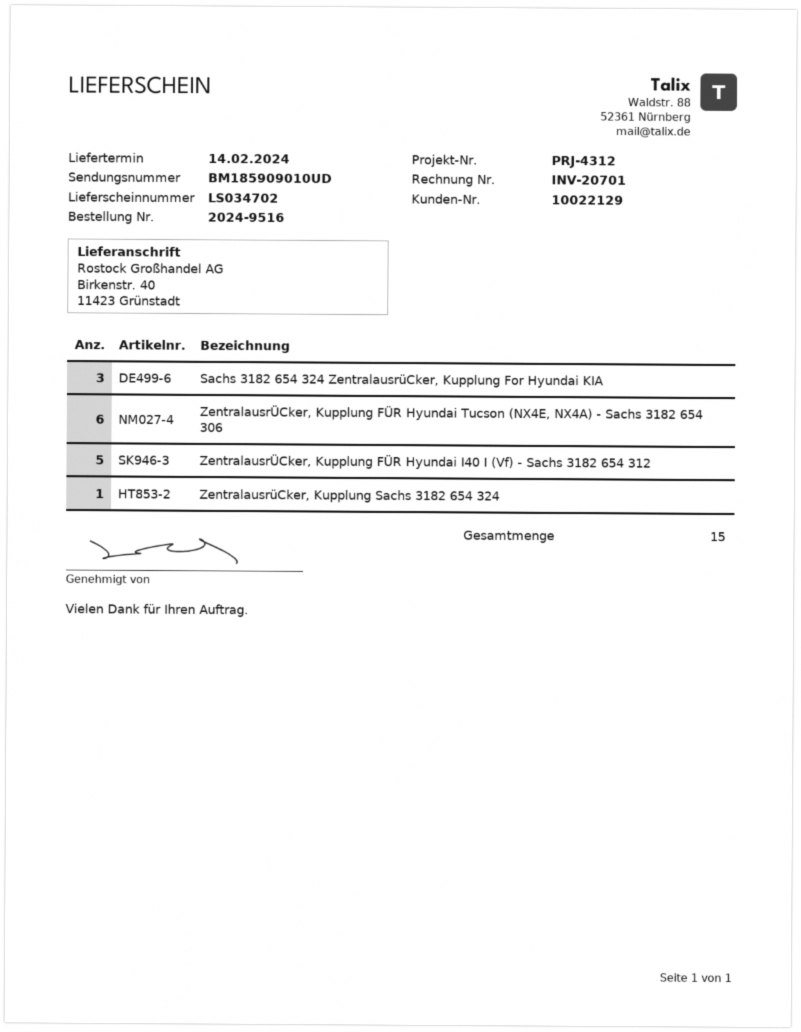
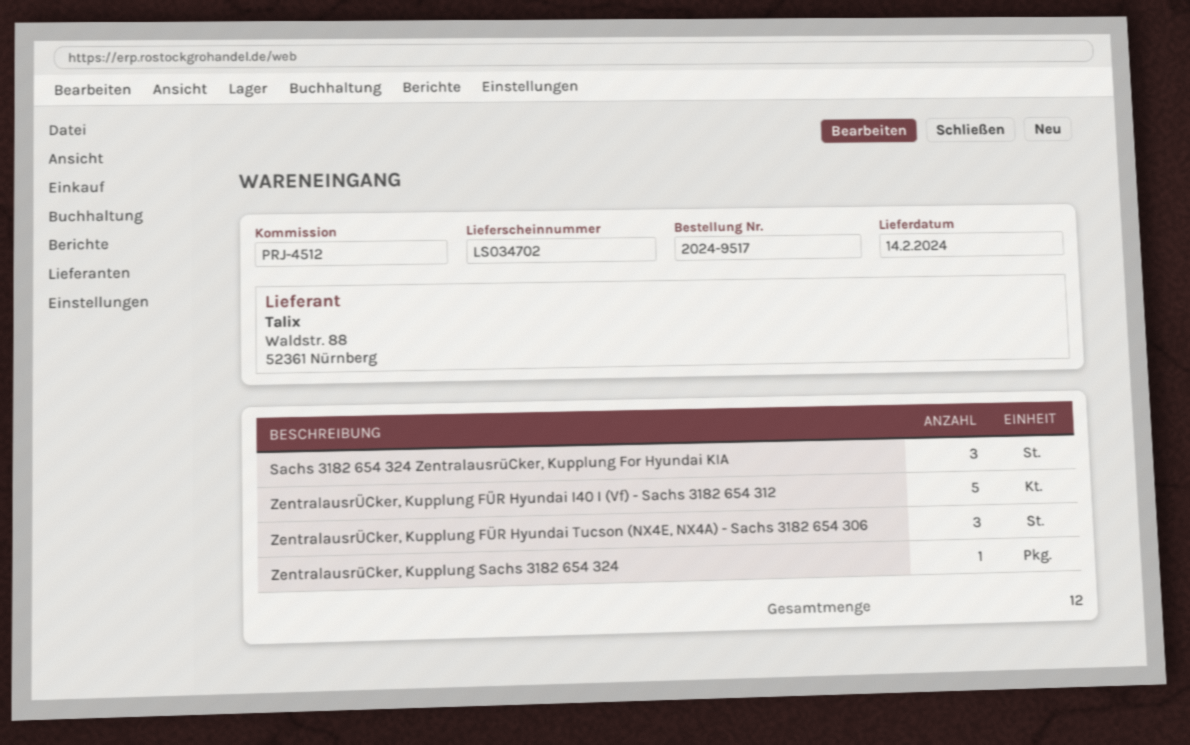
order number: 2024-9516 -> 2024-9517
reference: PRJ-4312 -> PRJ-4512
ZentralausrÜCker, Kupplung FÜR Hyundai Tucson (NX4E, NX4A) - Sachs 3182 654 306: 6 -> 3
total quantity: 15 -> 12

